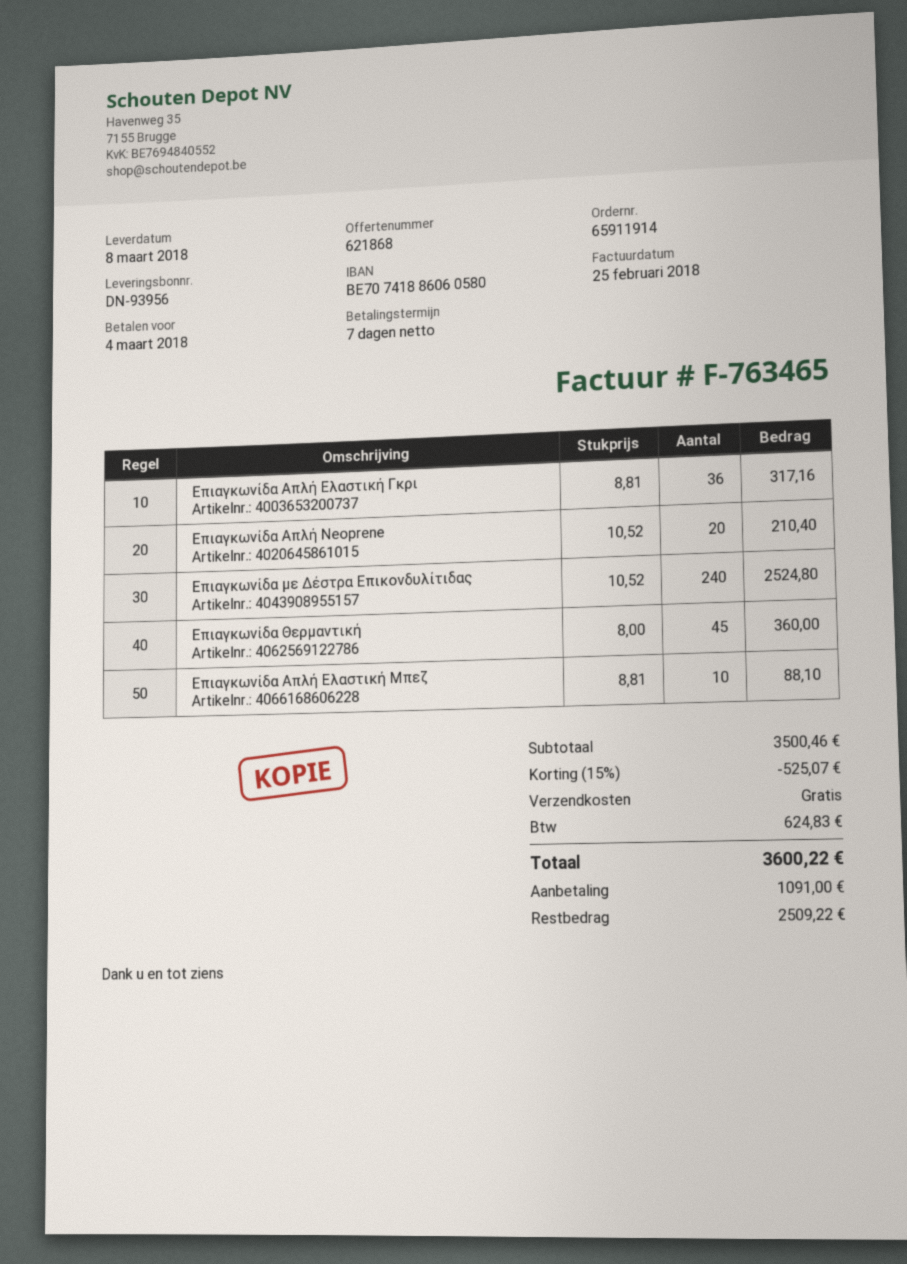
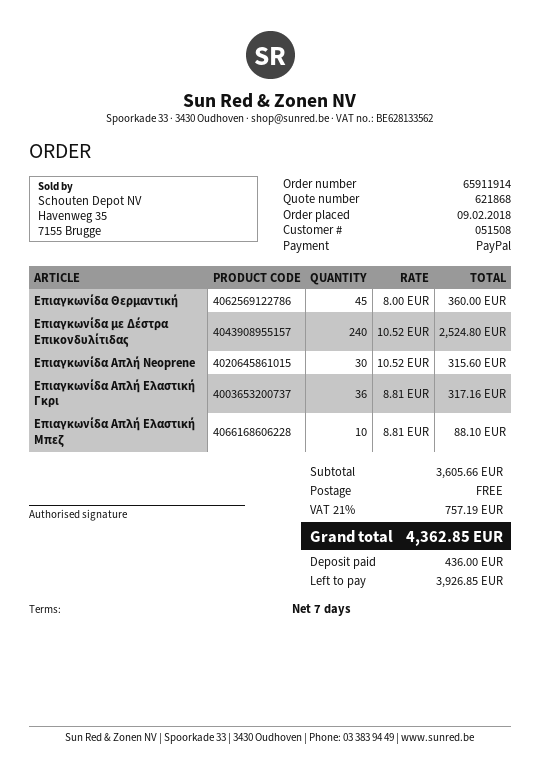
Επιαγκωνίδα Απλή Neoprene: 20 x 10.52 = 210.40 -> 30 x 10.52 = 315.60
subtotal: 3500.46 -> 3605.66
discount: 15% = 525.07 -> none
tax: 624.83 -> 757.19
total: 3600.22 -> 4362.85
deposit: 1091.00 -> 436.00
balance: 2509.22 -> 3926.85

